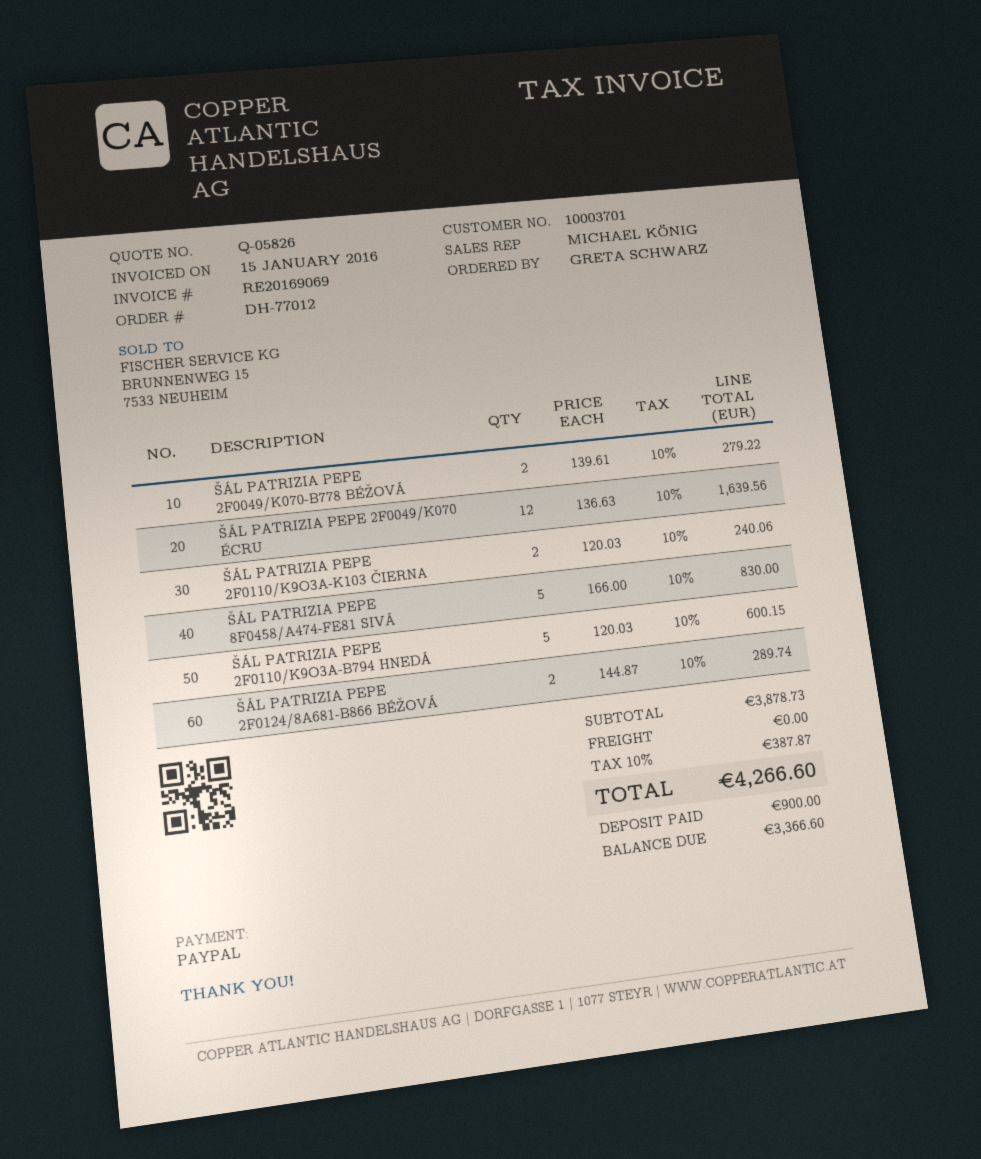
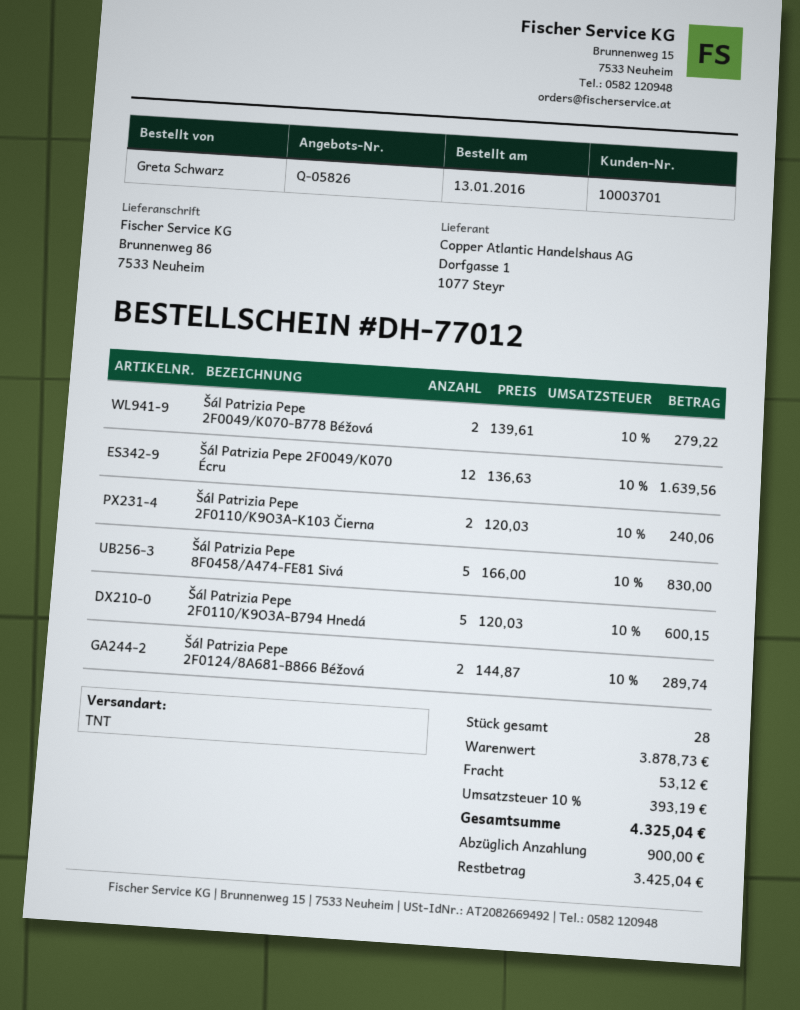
shipping: 0.00 -> 53.12
tax: 10% = 387.87 -> 10% = 393.19
total: 4266.60 -> 4325.04
balance: 3366.60 -> 3425.04

